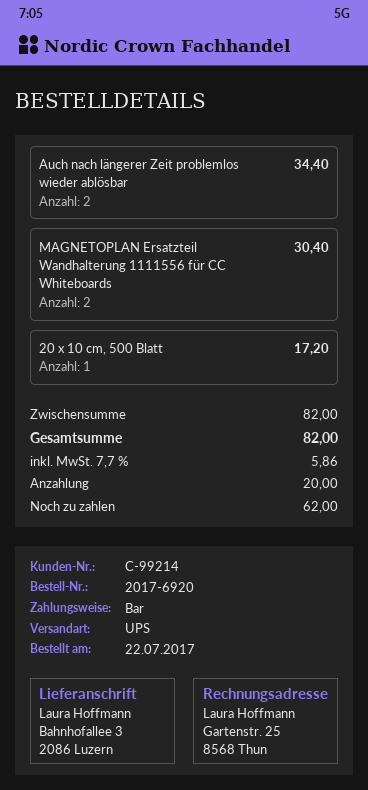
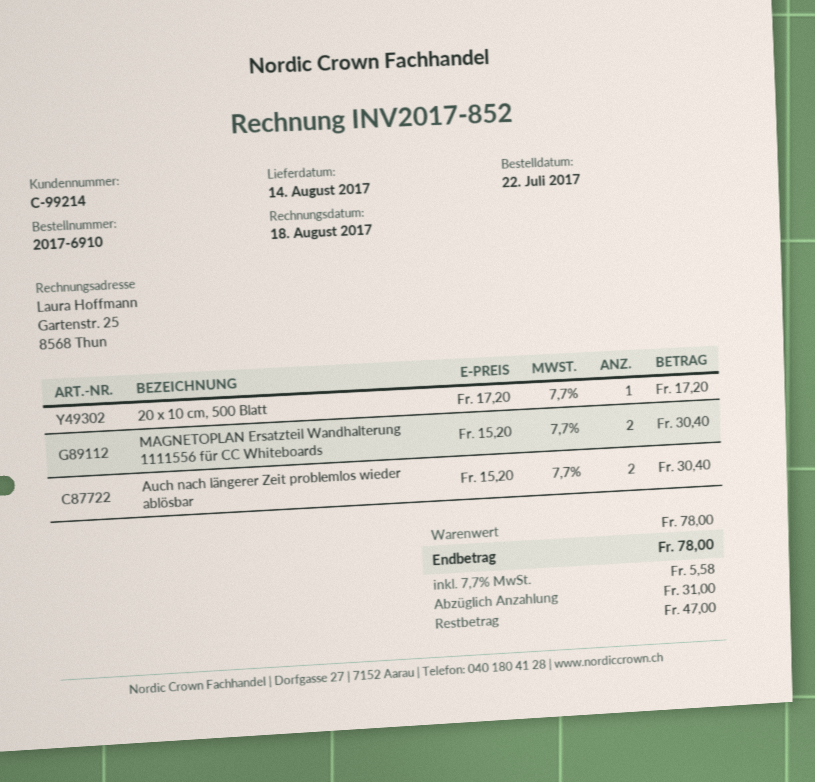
order number: 2017-6920 -> 2017-6910
Auch nach längerer Zeit problemlos wieder ablösbar: 2 for 34.40 -> 2 for 30.40
subtotal: 82.00 -> 78.00
tax: 7.7% = 5.86 -> 7.7% = 5.58
total: 82.00 -> 78.00
deposit: 20.00 -> 31.00
balance: 62.00 -> 47.00

